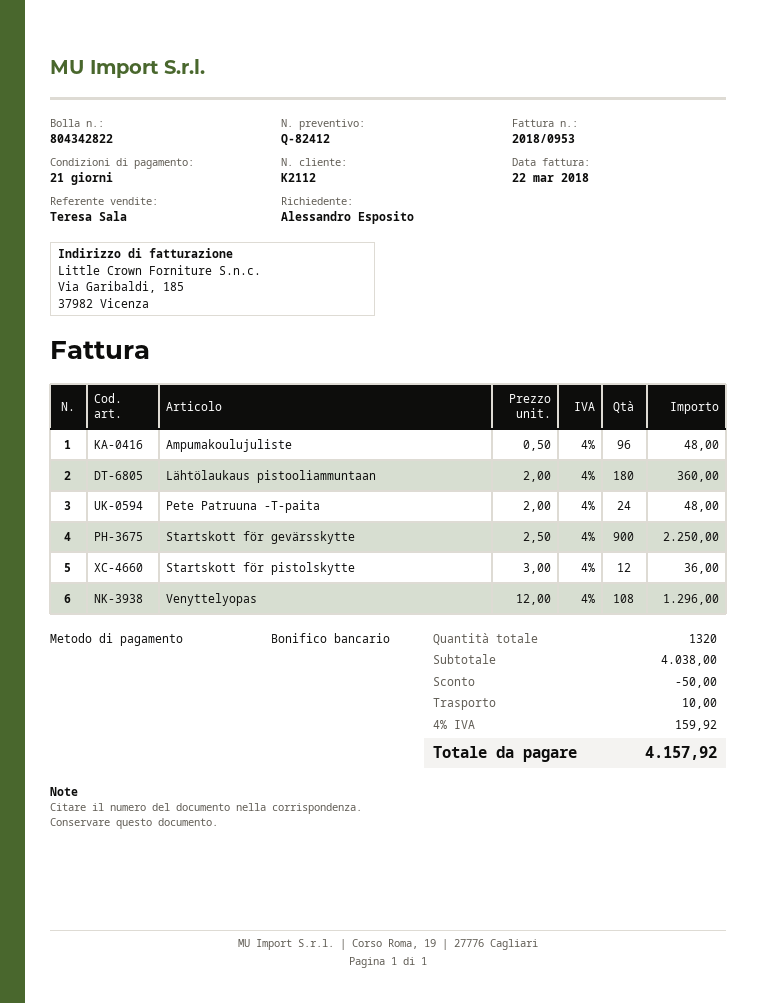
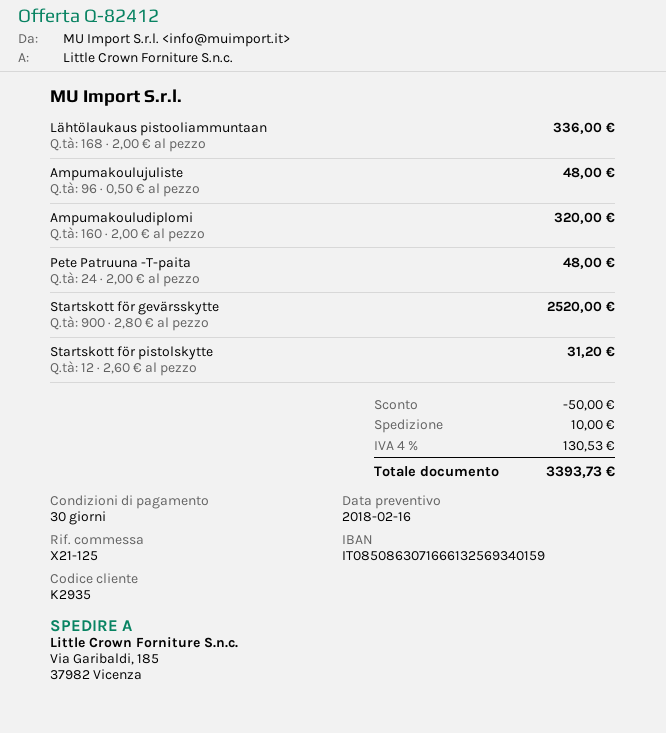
payment terms: 21 days -> 30 days
customer number: K2112 -> K2935
Lähtölaukaus pistooliammuntaan: 180 x 2.00 = 360.00 -> 168 x 2.00 = 336.00
Startskott för gevärsskytte: 900 x 2.50 = 2250.00 -> 900 x 2.80 = 2520.00
Startskott för pistolskytte: 12 x 3.00 = 36.00 -> 12 x 2.60 = 31.20
Venyttelyopas: 108 x 12.00 = 1296.00 -> none
Ampumakouludiplomi: none -> 160 x 2.00 = 320.00
tax: 4% = 159.92 -> 4% = 130.53
total: 4157.92 -> 3393.73

